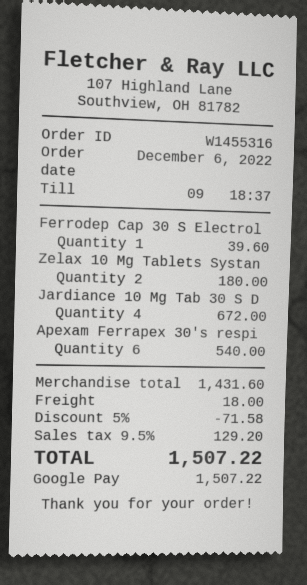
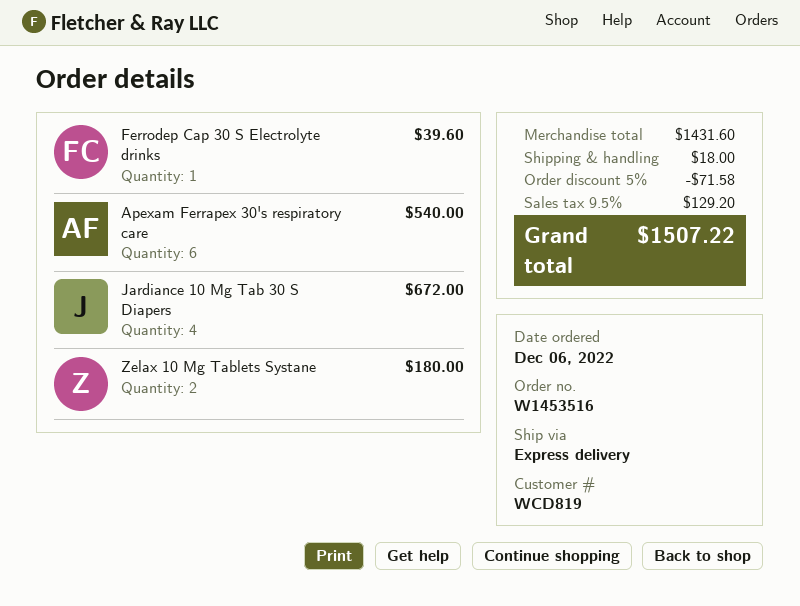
order number: W1455316 -> W1453516

